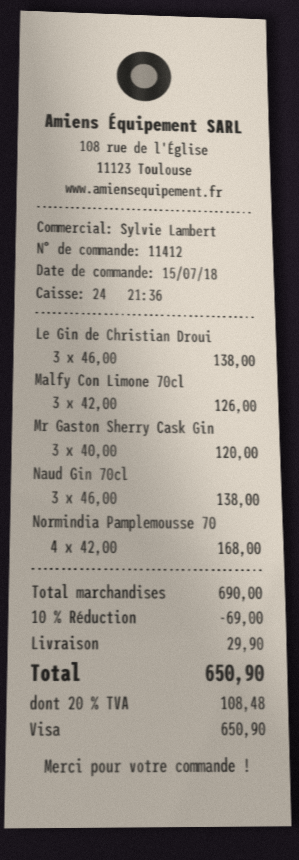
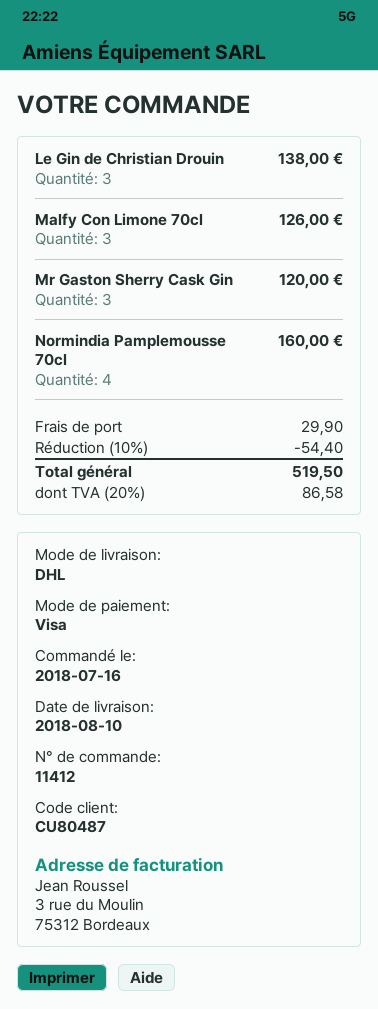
order date: 2018-07-15 -> 2018-07-16
Naud Gin 70cl: 3 for 138.00 -> none
Normindia Pamplemousse 70: 4 for 168.00 -> 4 for 160.00
discount: 10% = 69.00 -> 10% = 54.40
tax: 20% = 108.48 -> 20% = 86.58
total: 650.90 -> 519.50

